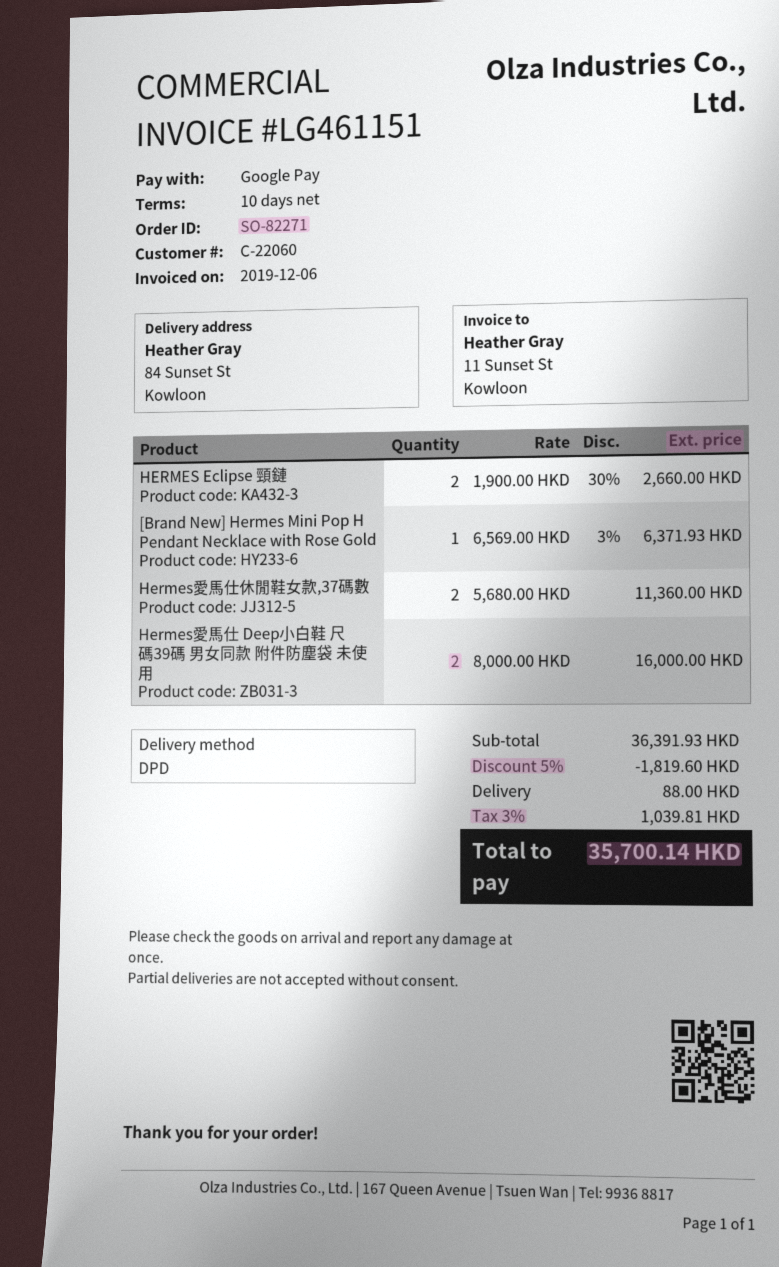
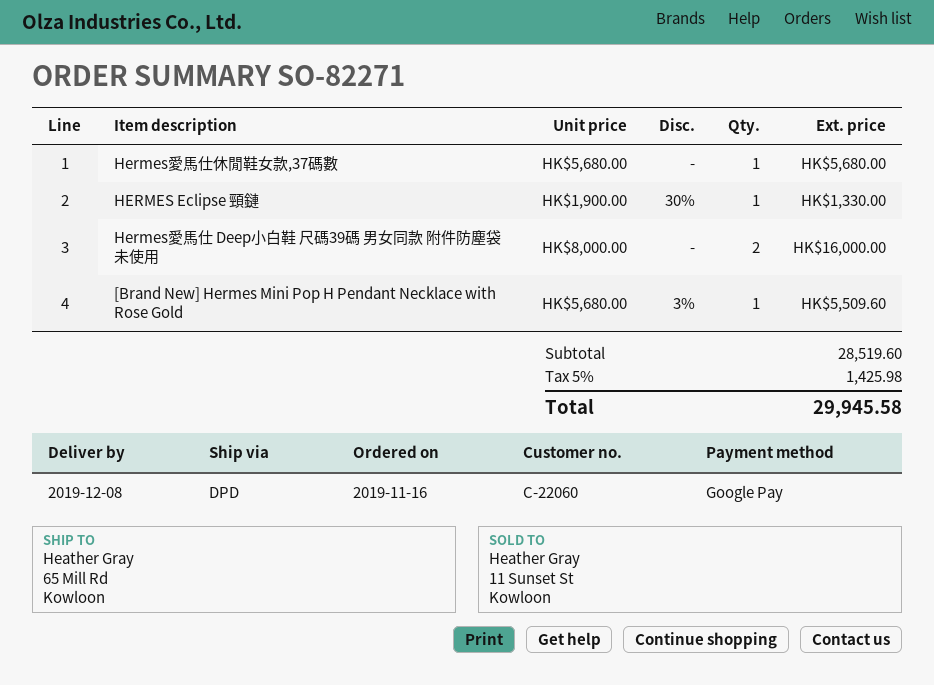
ship to: 84 Sunset St, Kowloon -> 65 Mill Rd, Kowloon
HERMES Eclipse 頸鏈: 2 x 1900.00 - 30% = 2660.00 -> 1 x 1900.00 - 30% = 1330.00
[Brand New] Hermes Mini Pop H Pendant Necklace with Rose Gold: 1 x 6569.00 - 3% = 6371.93 -> 1 x 5680.00 - 3% = 5509.60
Hermes愛馬仕休閒鞋女款,37碼數: 2 x 5680.00 = 11360.00 -> 1 x 5680.00 = 5680.00
subtotal: 36391.93 -> 28519.60
discount: 5% = 1819.60 -> none
shipping: 88.00 -> none
tax: 3% = 1039.81 -> 5% = 1425.98
total: 35700.14 -> 29945.58

